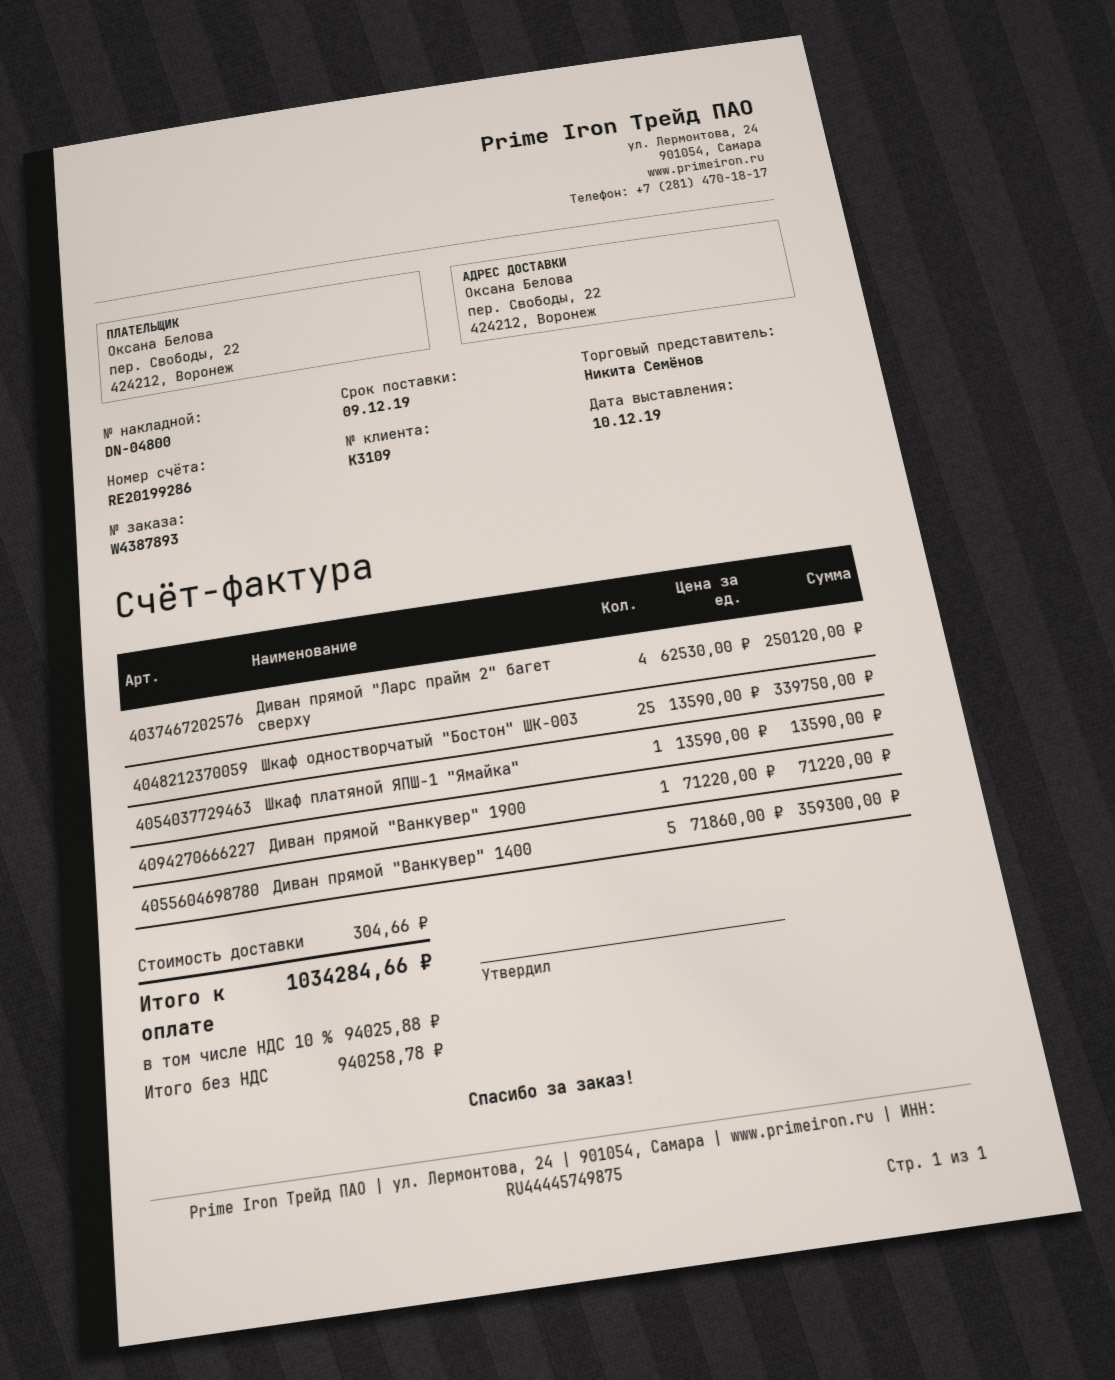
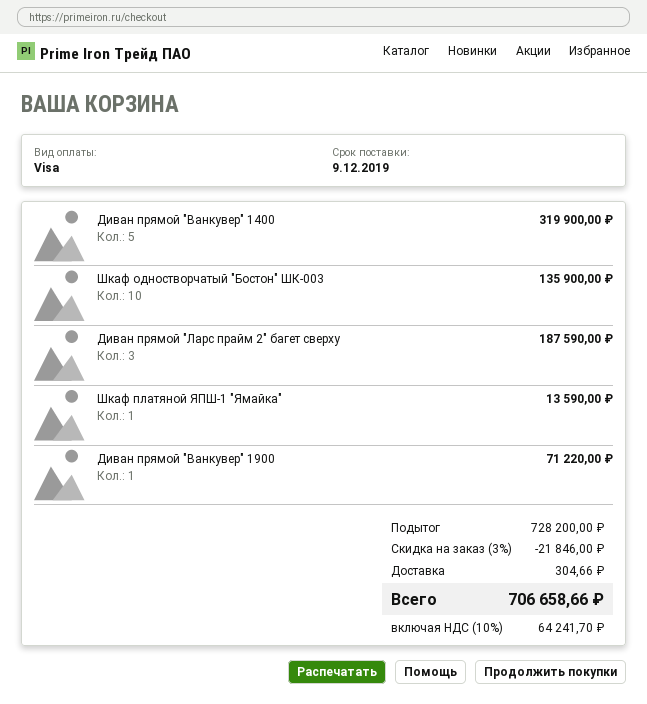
Диван прямой "Ларс прайм 2" багет сверху: 4 for 250120.00 -> 3 for 187590.00
Шкаф одностворчатый "Бостон" ШК-003: 25 for 339750.00 -> 10 for 135900.00
Диван прямой "Ванкувер" 1400: 5 for 359300.00 -> 5 for 319900.00
discount: none -> 3% = 21846.00
tax: 10% = 94025.88 -> 10% = 64241.70
total: 1034284.66 -> 706658.66

